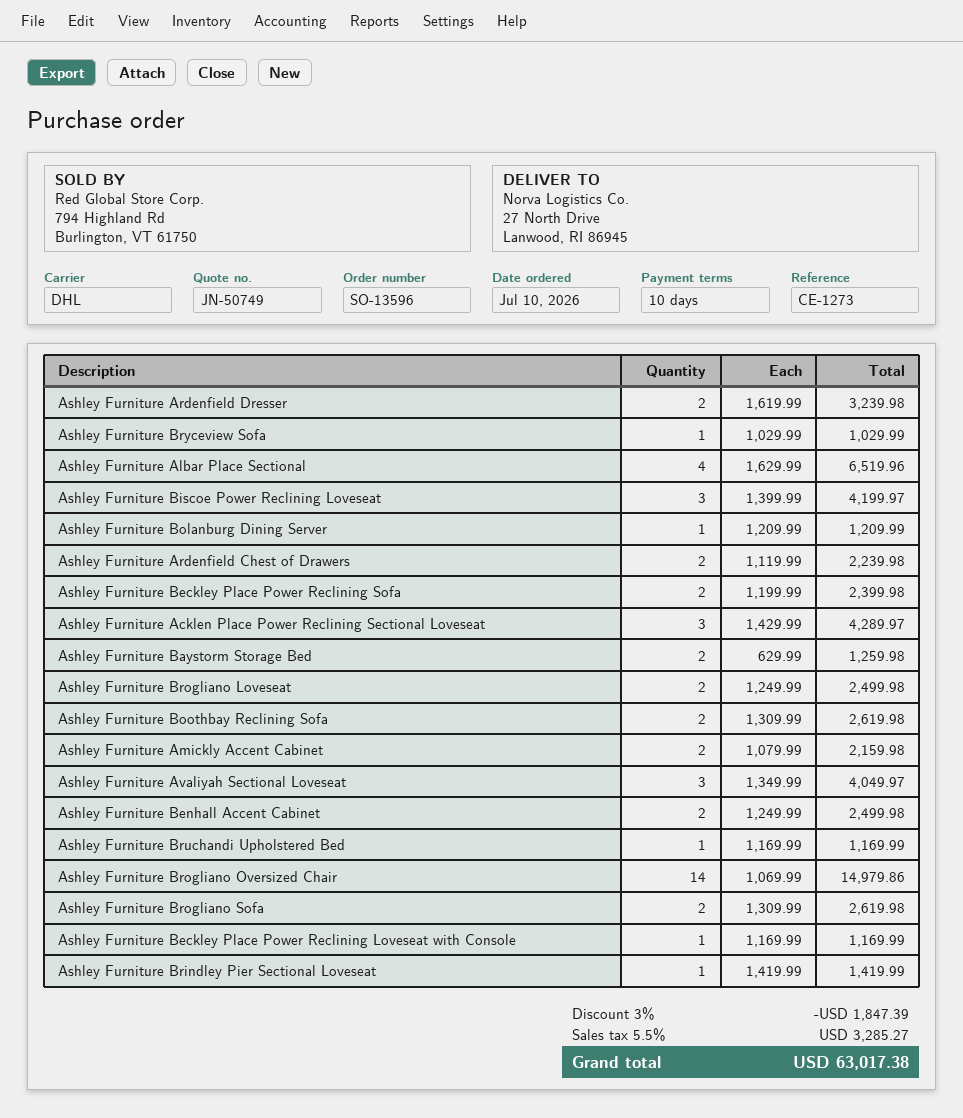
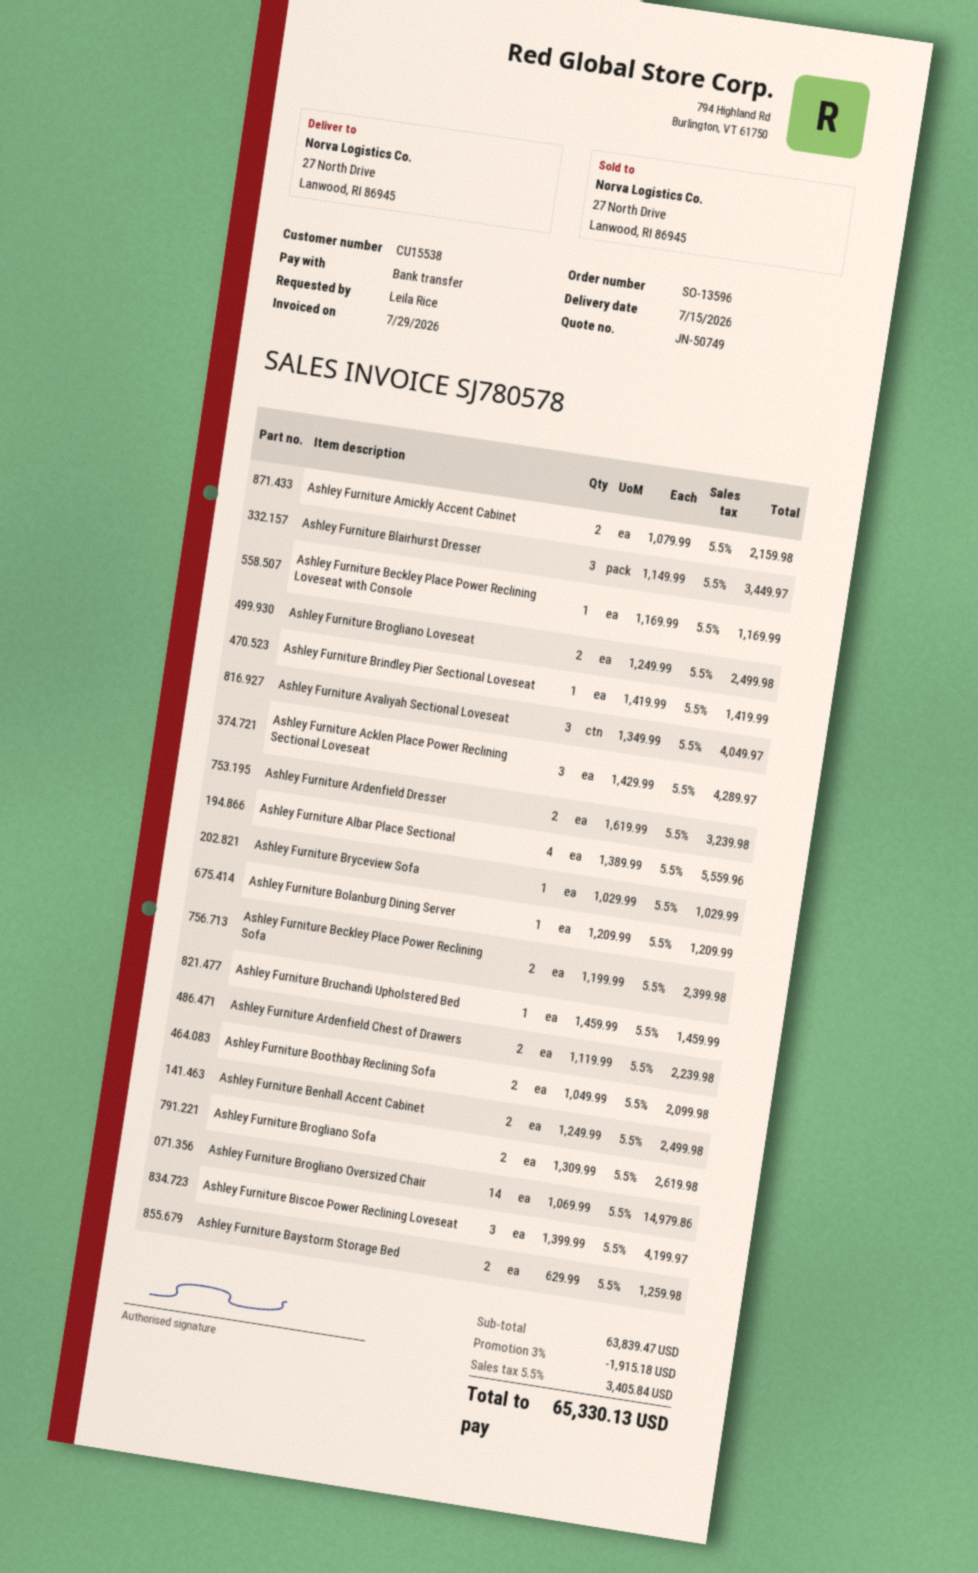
Ashley Furniture Albar Place Sectional: 4 x 1629.99 = 6519.96 -> 4 x 1389.99 = 5559.96
Ashley Furniture Boothbay Reclining Sofa: 2 x 1309.99 = 2619.98 -> 2 x 1049.99 = 2099.98
Ashley Furniture Bruchandi Upholstered Bed: 1 x 1169.99 = 1169.99 -> 1 x 1459.99 = 1459.99
Ashley Furniture Blairhurst Dresser: none -> 3 x 1149.99 = 3449.97
discount: 3% = 1847.39 -> 3% = 1915.18
tax: 5.5% = 3285.27 -> 5.5% = 3405.84
total: 63017.38 -> 65330.13

